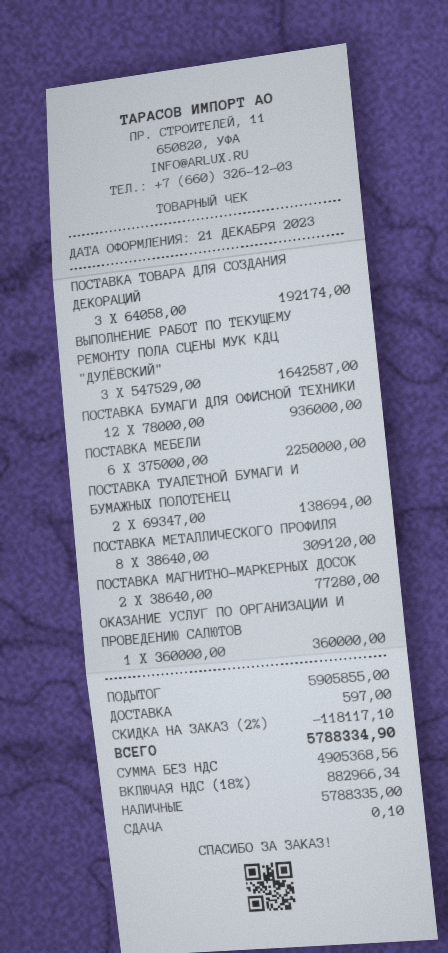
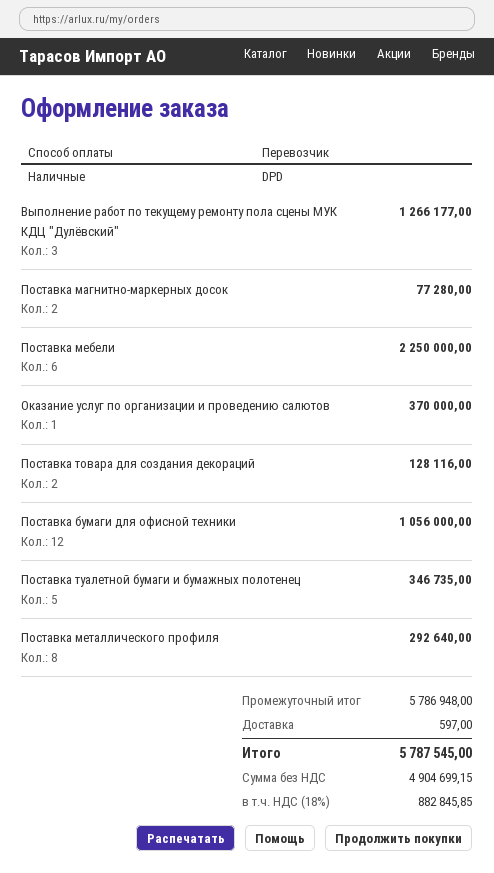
ПОСТАВКА ТОВАРА ДЛЯ СОЗДАНИЯ ДЕКОРАЦИЙ: 3 for 192174.00 -> 2 for 128116.00
ВЫПОЛНЕНИЕ РАБОТ ПО ТЕКУЩЕМУ РЕМОНТУ ПОЛА СЦЕНЫ МУК КДЦ "ДУЛЁВСКИЙ": 3 for 1642587.00 -> 3 for 1266177.00
ПОСТАВКА БУМАГИ ДЛЯ ОФИСНОЙ ТЕХНИКИ: 12 for 936000.00 -> 12 for 1056000.00
ПОСТАВКА ТУАЛЕТНОЙ БУМАГИ И БУМАЖНЫХ ПОЛОТЕНЕЦ: 2 for 138694.00 -> 5 for 346735.00
ПОСТАВКА МЕТАЛЛИЧЕСКОГО ПРОФИЛЯ: 8 for 309120.00 -> 8 for 292640.00
ОКАЗАНИЕ УСЛУГ ПО ОРГАНИЗАЦИИ И ПРОВЕДЕНИЮ САЛЮТОВ: 1 for 360000.00 -> 1 for 370000.00
subtotal: 5905855.00 -> 5786948.00
discount: 2% = 118117.10 -> none
net: 4905368.56 -> 4904699.15
tax: 18% = 882966.34 -> 18% = 882845.85
total: 5788334.90 -> 5787545.00

